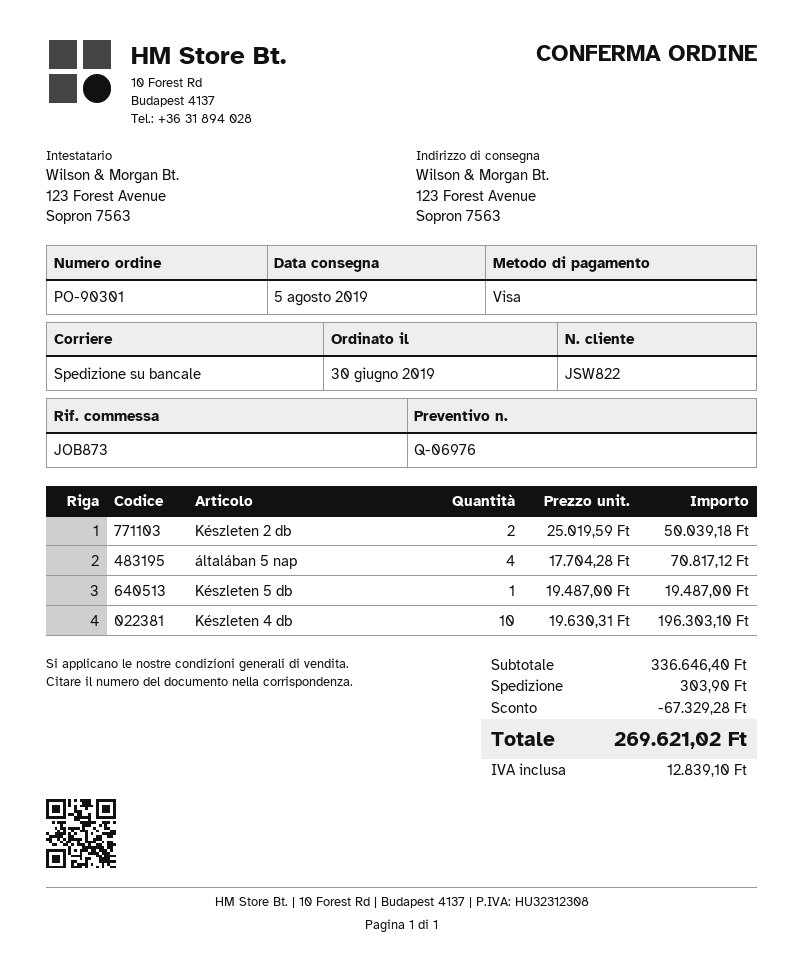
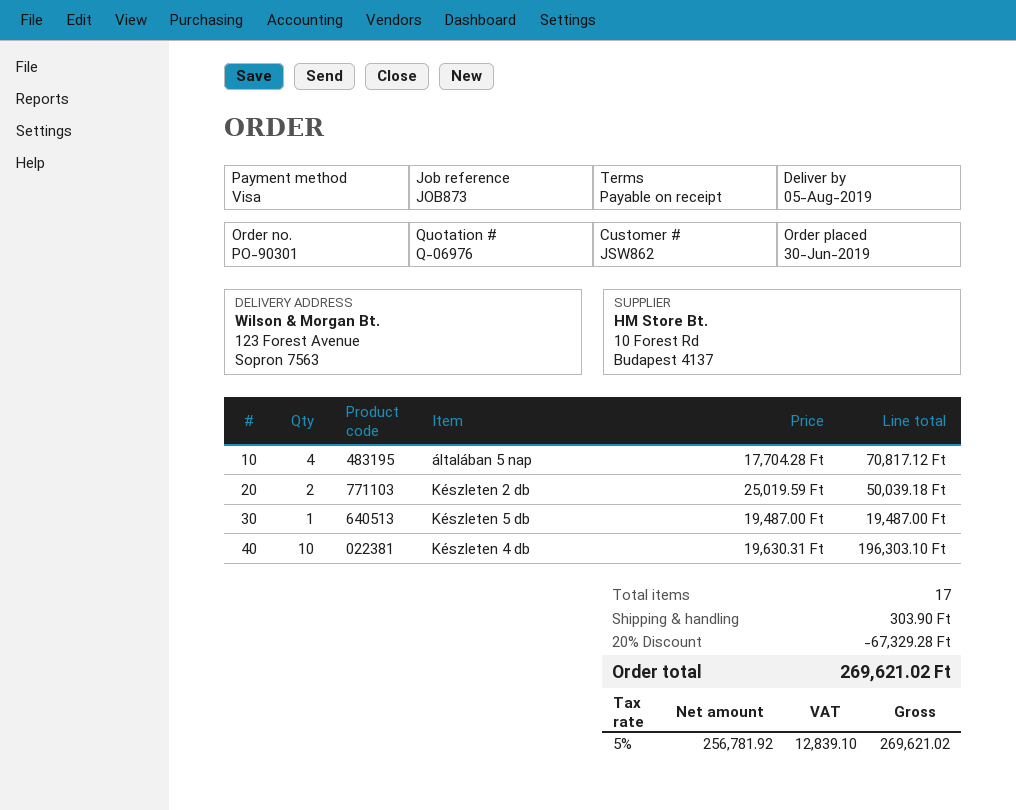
customer number: JSW822 -> JSW862

